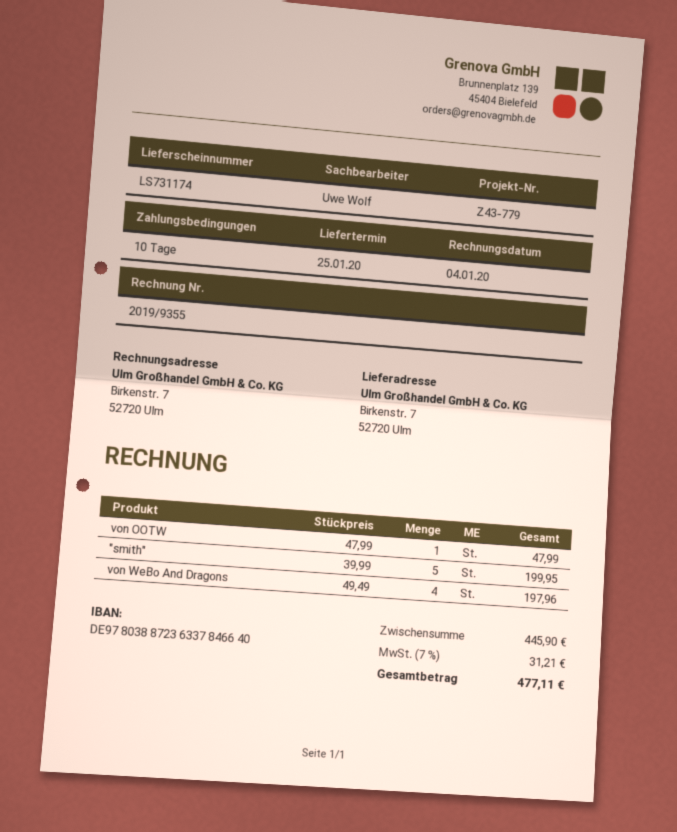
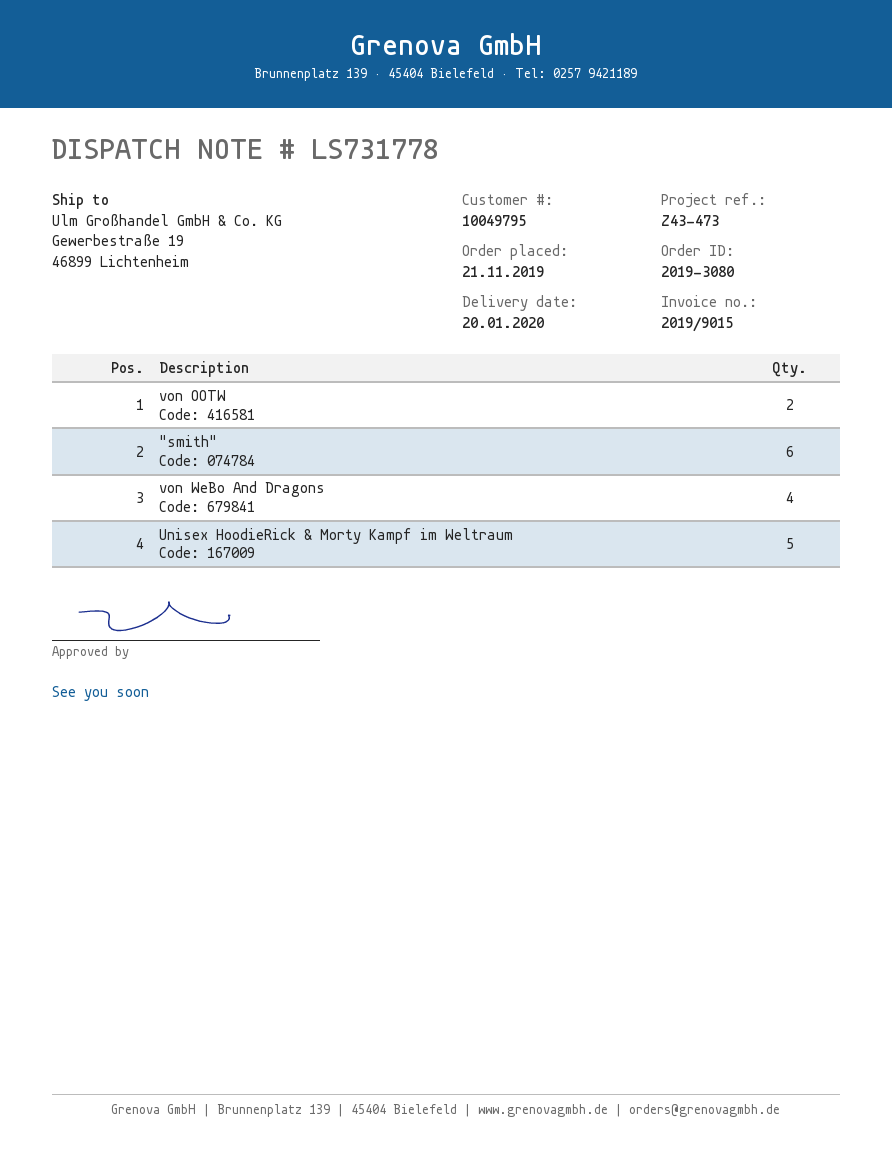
delivery note number: LS731174 -> LS731778
delivery date: 2020-01-25 -> 2020-01-20
invoice number: 2019/9355 -> 2019/9015
reference: Z43-779 -> Z43-473
ship to: Birkenstr. 7, 52720 Ulm -> Gewerbestraße 19, 46899 Lichtenheim
von OOTW: 1 -> 2
"smith": 5 -> 6
Unisex HoodieRick & Morty Kampf im Weltraum: none -> 5

